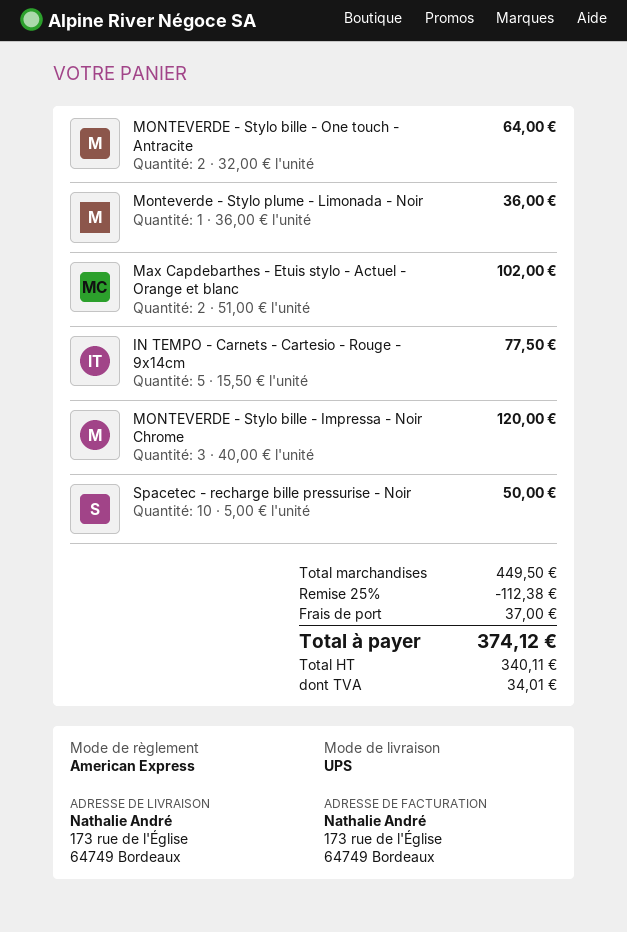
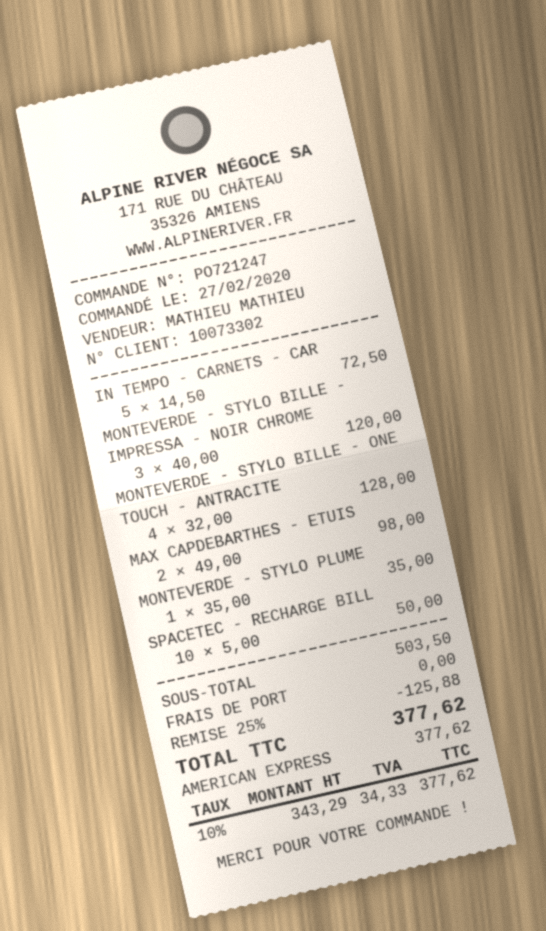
MONTEVERDE - Stylo bille - One touch - Antracite: 2 x 32.00 = 64.00 -> 4 x 32.00 = 128.00
Monteverde - Stylo plume - Limonada - Noir: 1 x 36.00 = 36.00 -> 1 x 35.00 = 35.00
Max Capdebarthes - Etuis stylo - Actuel - Orange et blanc: 2 x 51.00 = 102.00 -> 2 x 49.00 = 98.00
IN TEMPO - Carnets - Cartesio - Rouge - 9x14cm: 5 x 15.50 = 77.50 -> 5 x 14.50 = 72.50
subtotal: 449.50 -> 503.50
discount: 25% = 112.38 -> 25% = 125.88
shipping: 37.00 -> 0.00
net: 340.11 -> 343.29
tax: 34.01 -> 34.33
total: 374.12 -> 377.62

